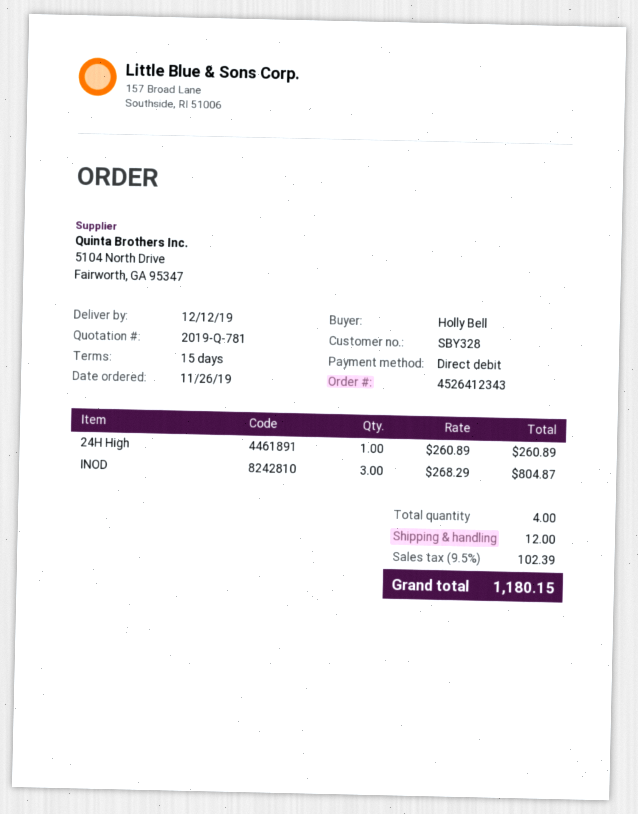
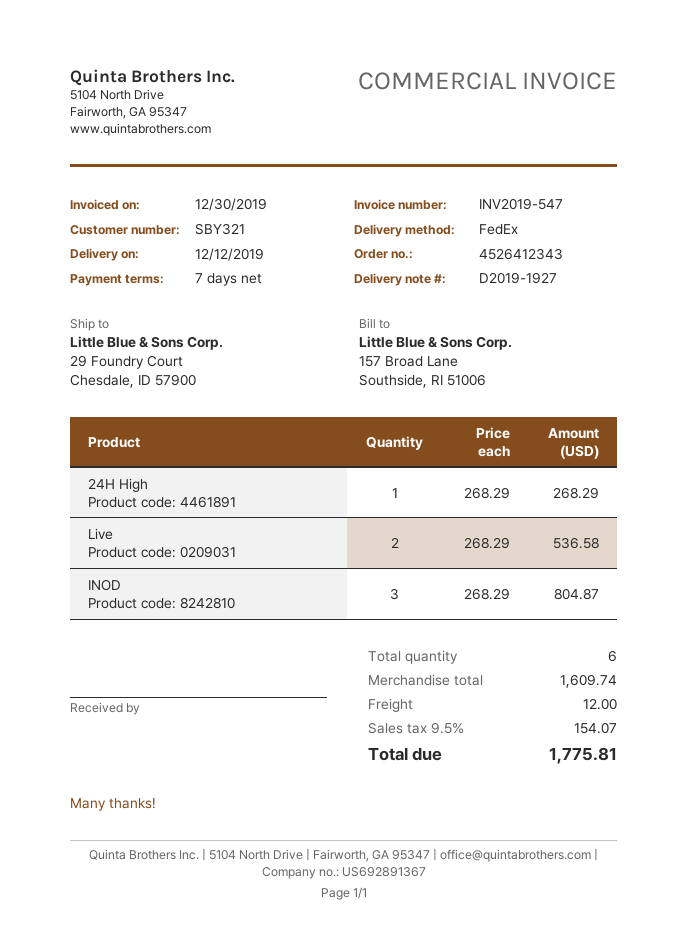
payment terms: 15 days -> 7 days
customer number: SBY328 -> SBY321
24H High: 1 x 260.89 = 260.89 -> 1 x 268.29 = 268.29
Live: none -> 2 x 268.29 = 536.58
total quantity: 4 -> 6
tax: 9.5% = 102.39 -> 9.5% = 154.07
total: 1180.15 -> 1775.81

